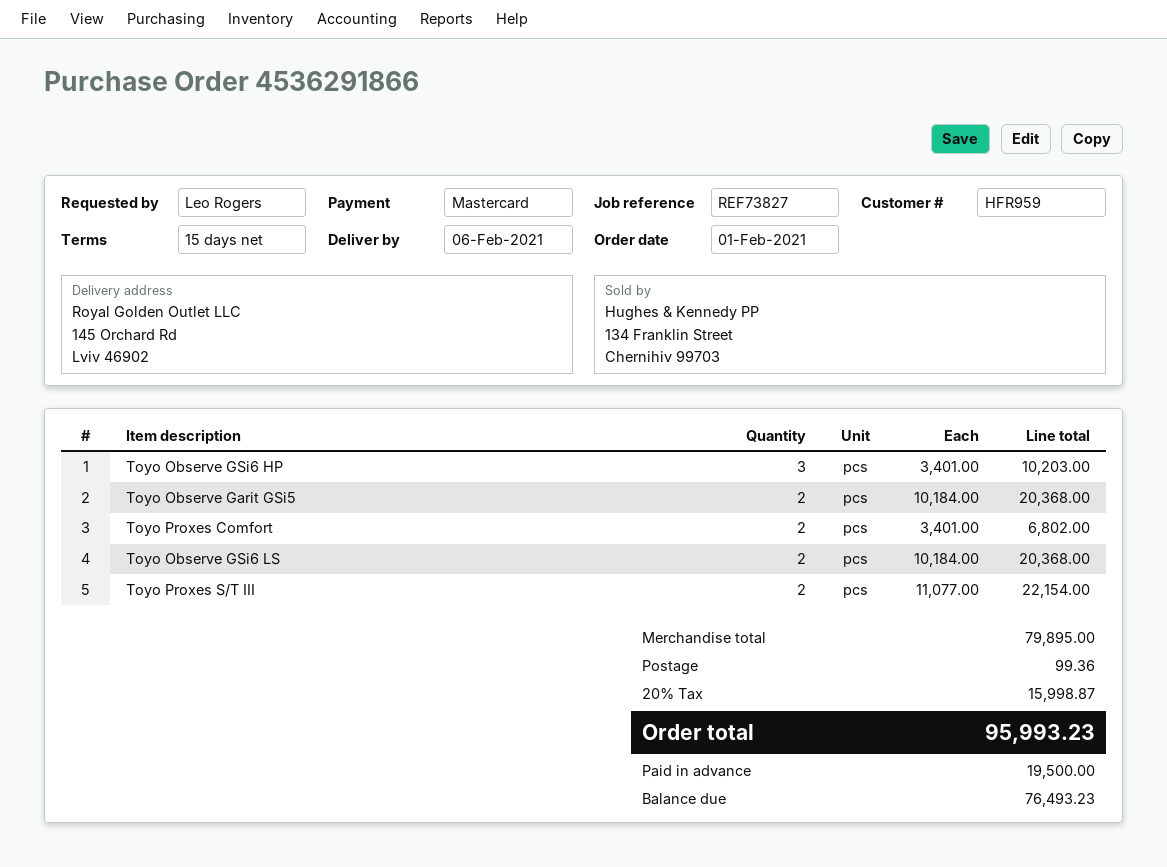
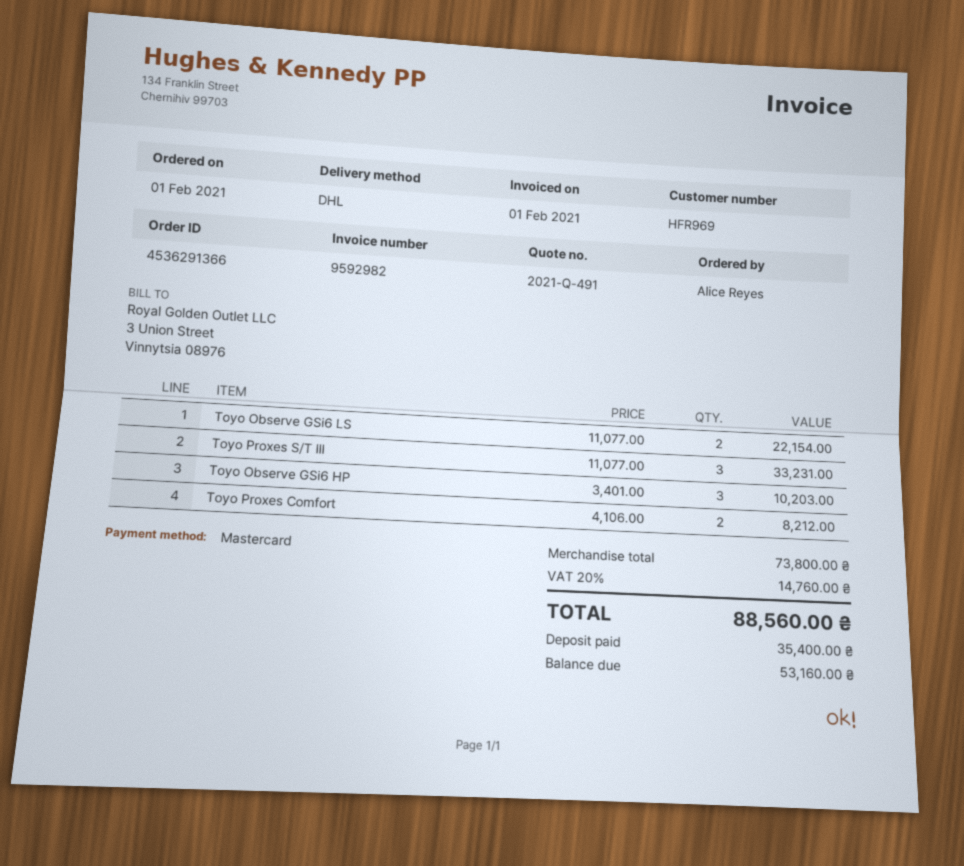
order number: 4536291866 -> 4536291366
customer number: HFR959 -> HFR969
ordered by: Leo Rogers -> Alice Reyes
Toyo Observe Garit GSi5: 2 x 10184.00 = 20368.00 -> none
Toyo Proxes Comfort: 2 x 3401.00 = 6802.00 -> 2 x 4106.00 = 8212.00
Toyo Observe GSi6 LS: 2 x 10184.00 = 20368.00 -> 2 x 11077.00 = 22154.00
Toyo Proxes S/T III: 2 x 11077.00 = 22154.00 -> 3 x 11077.00 = 33231.00
subtotal: 79895.00 -> 73800.00
shipping: 99.36 -> none
tax: 20% = 15998.87 -> 20% = 14760.00
total: 95993.23 -> 88560.00
deposit: 19500.00 -> 35400.00
balance: 76493.23 -> 53160.00

